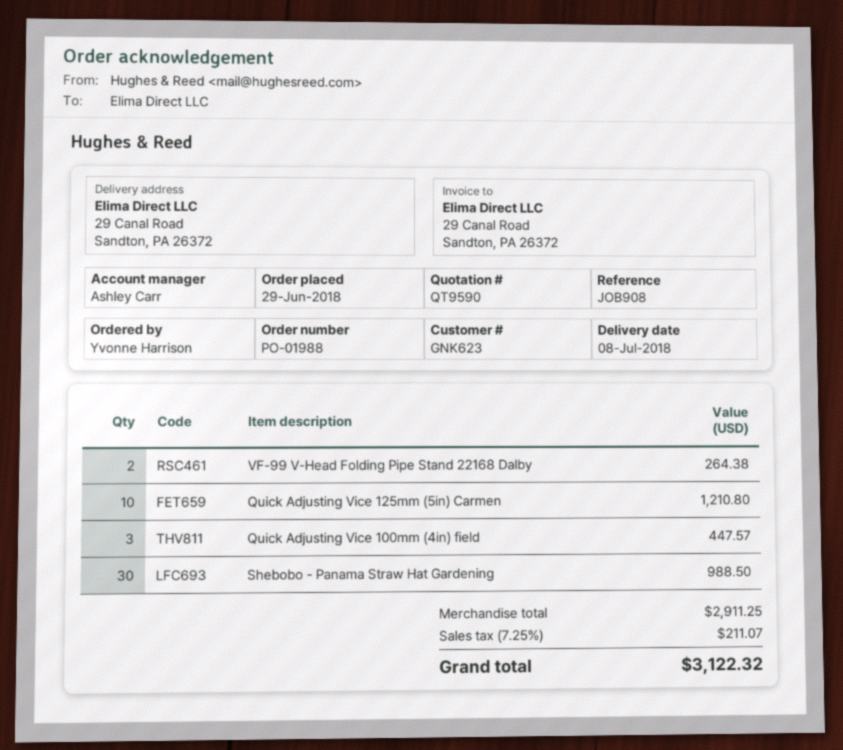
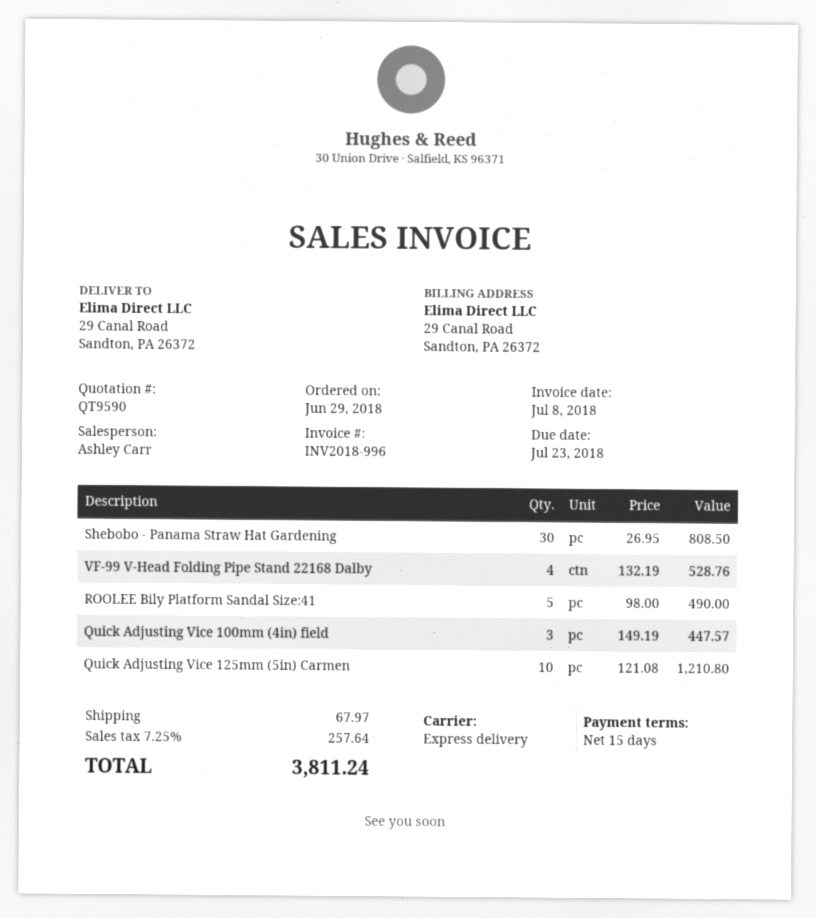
VF-99 V-Head Folding Pipe Stand 22168 Dalby: 2 for 264.38 -> 4 for 528.76
Shebobo - Panama Straw Hat Gardening: 30 for 988.50 -> 30 for 808.50
ROOLEE Bily Platform Sandal Size:41: none -> 5 for 490.00
shipping: none -> 67.97
tax: 7.25% = 211.07 -> 7.25% = 257.64
total: 3122.32 -> 3811.24

